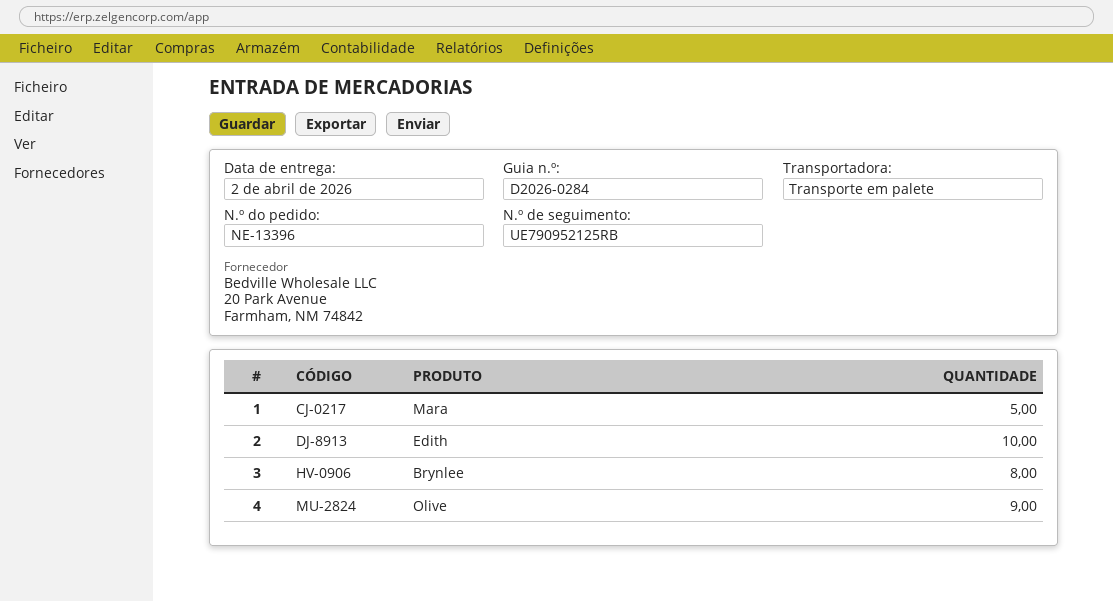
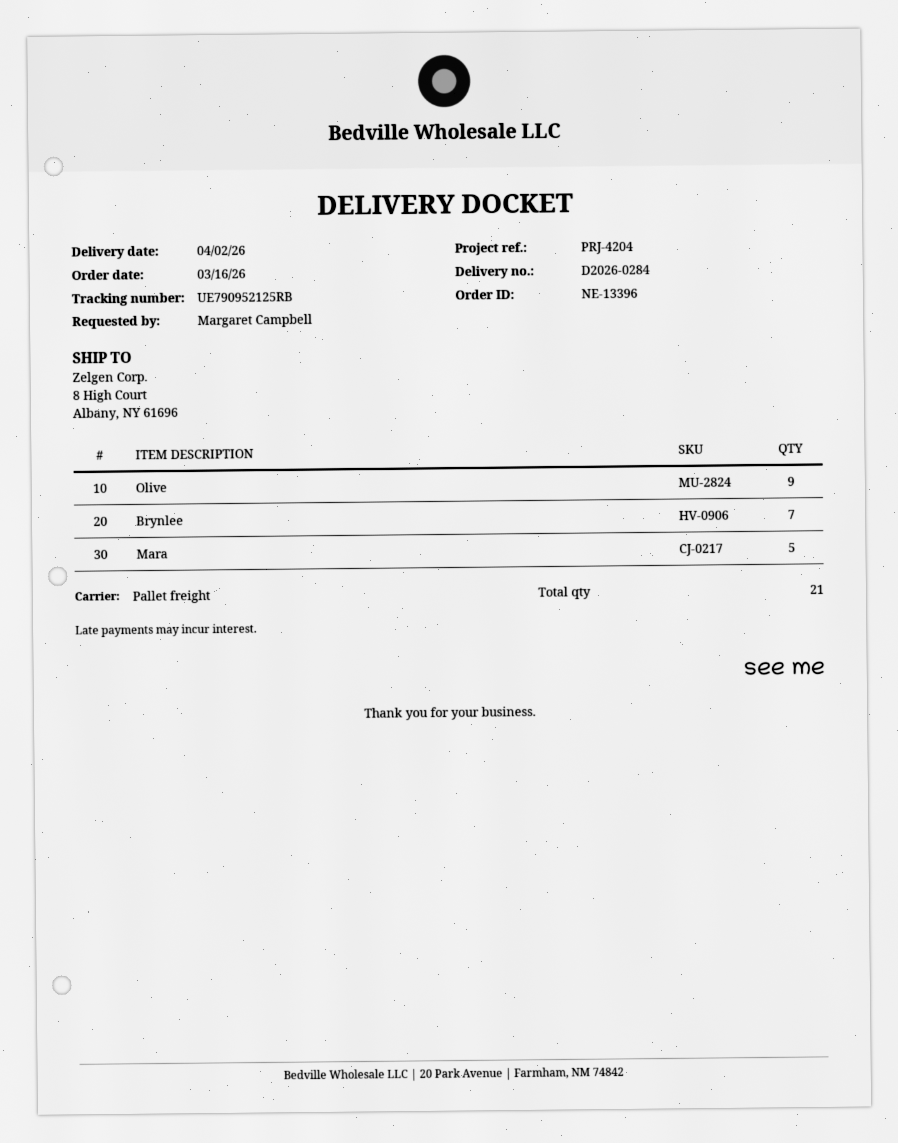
Edith: 10 -> none
Brynlee: 8 -> 7

